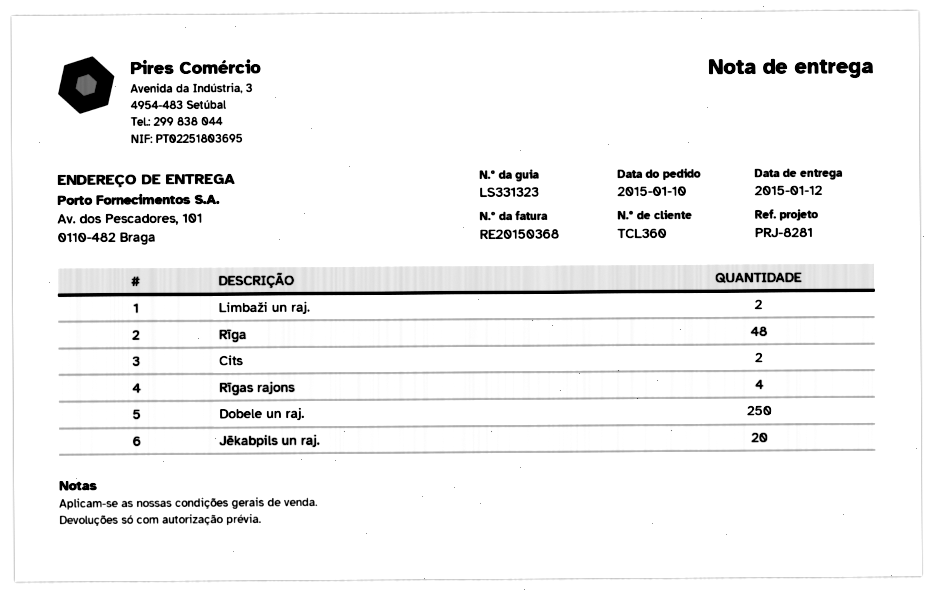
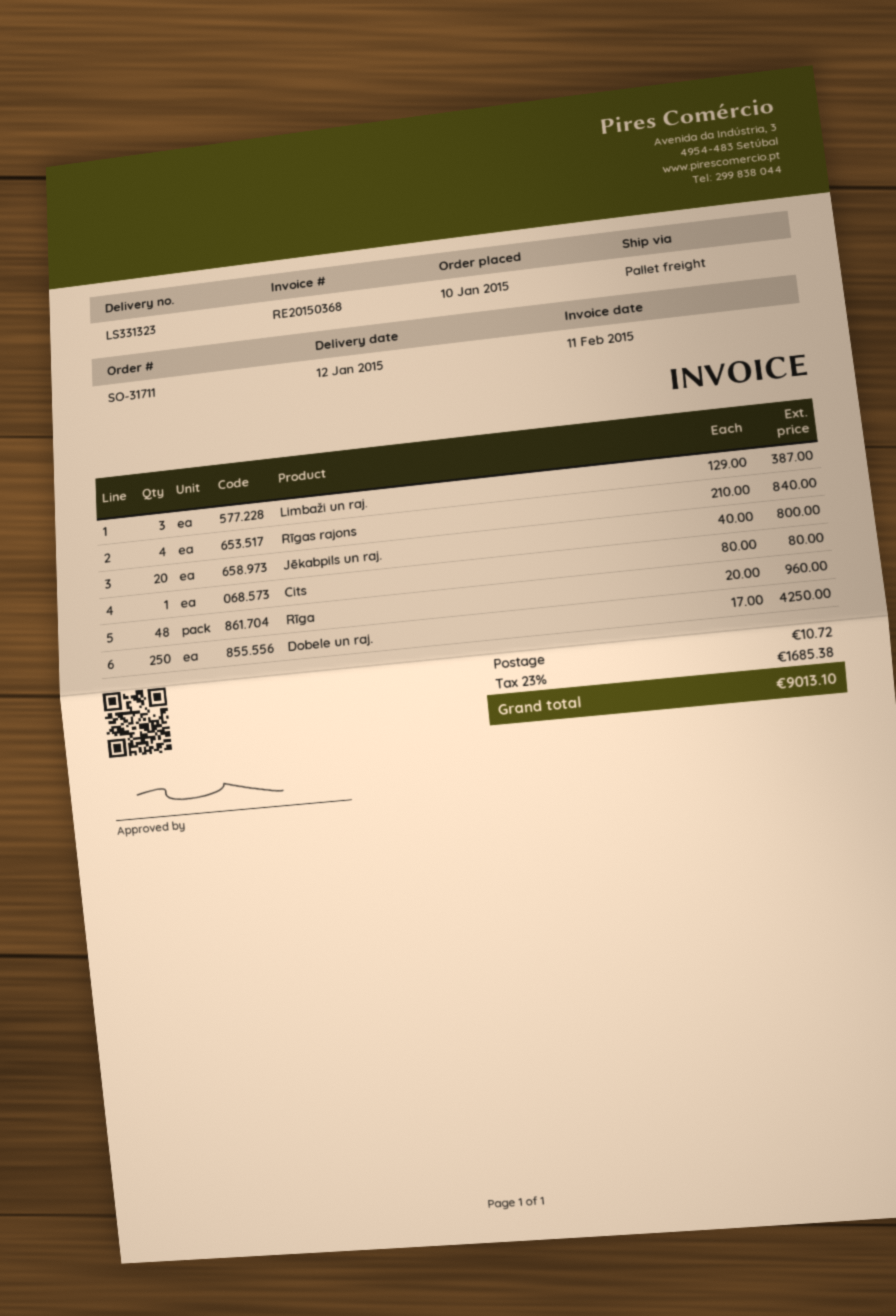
Limbaži un raj.: 2 -> 3
Cits: 2 -> 1

